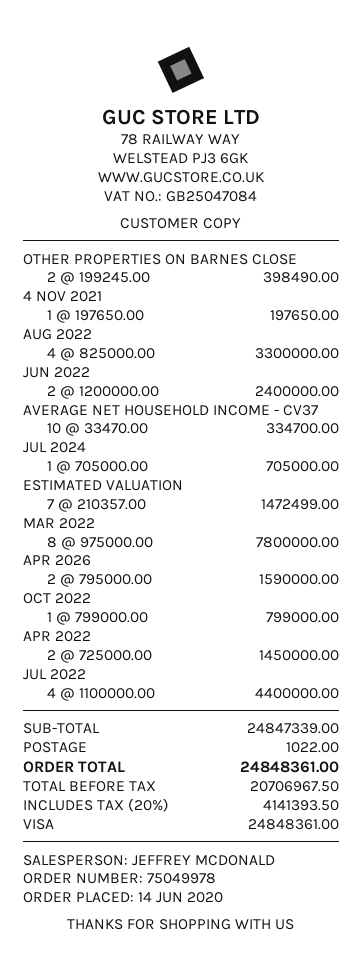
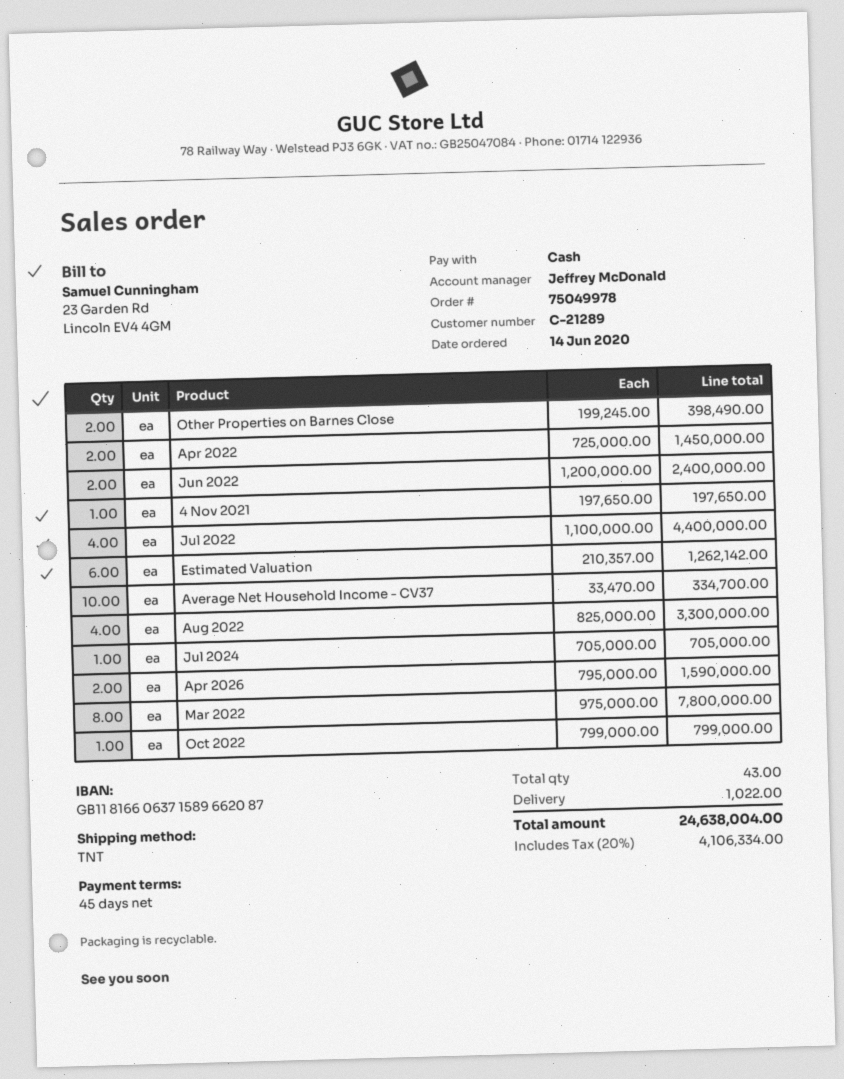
payment method: Visa -> cash
ESTIMATED VALUATION: 7 x 210357.00 = 1472499.00 -> 6 x 210357.00 = 1262142.00
tax: 20% = 4141393.50 -> 20% = 4106334.00
total: 24848361.00 -> 24638004.00

